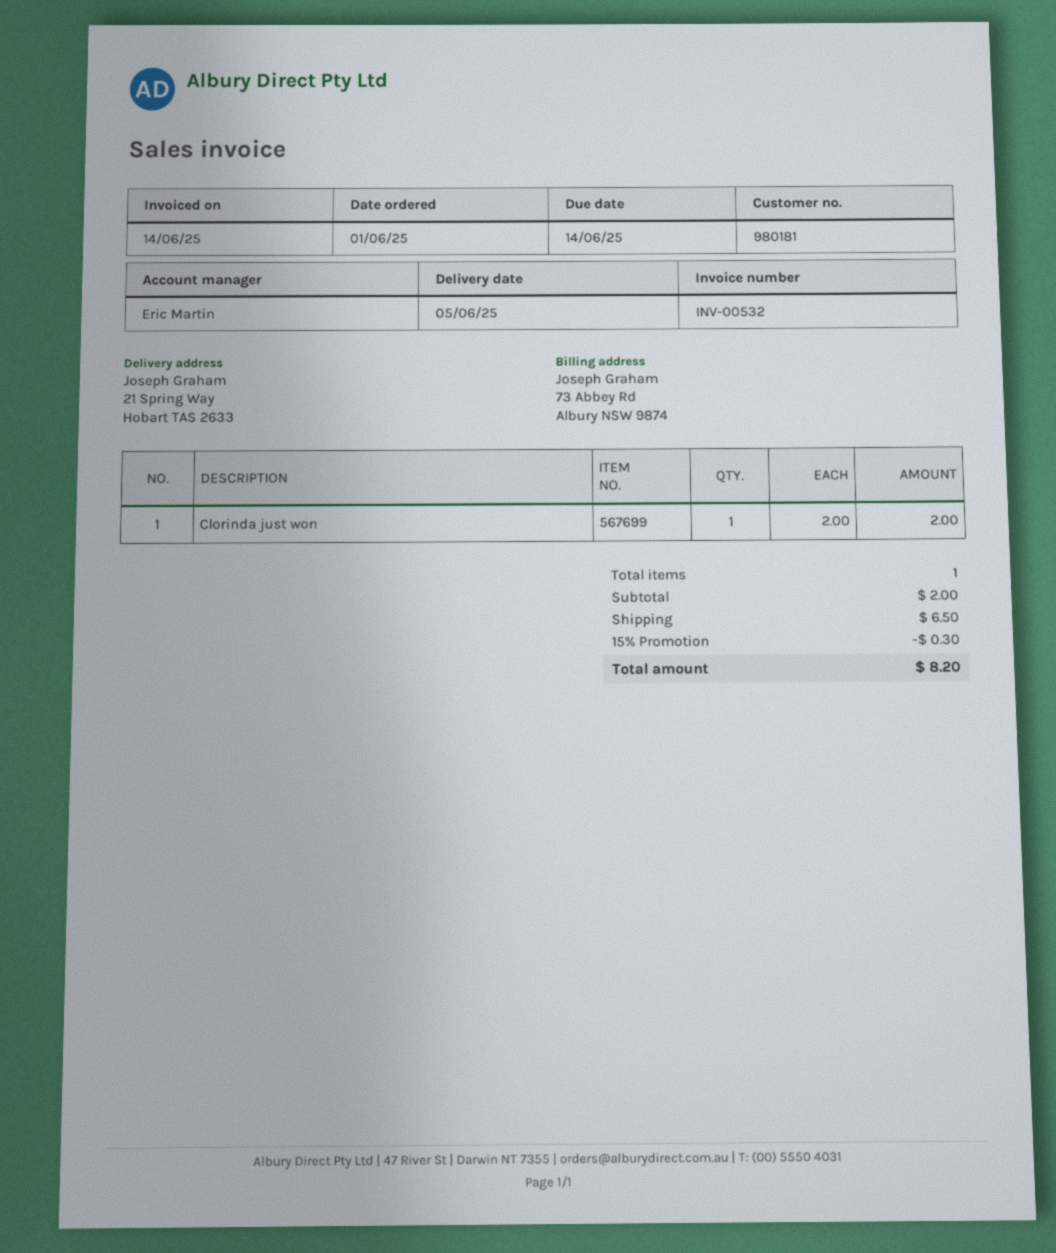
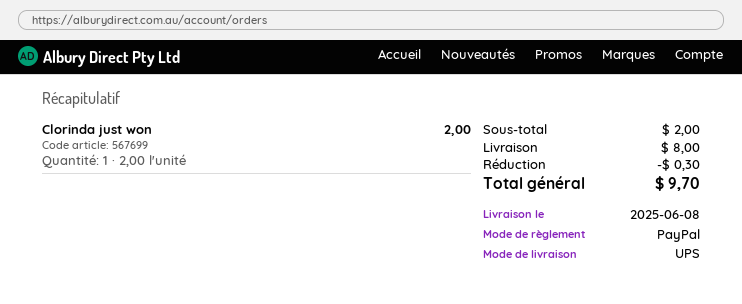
delivery date: 2025-06-05 -> 2025-06-08
shipping: 6.50 -> 8.00
total: 8.20 -> 9.70

